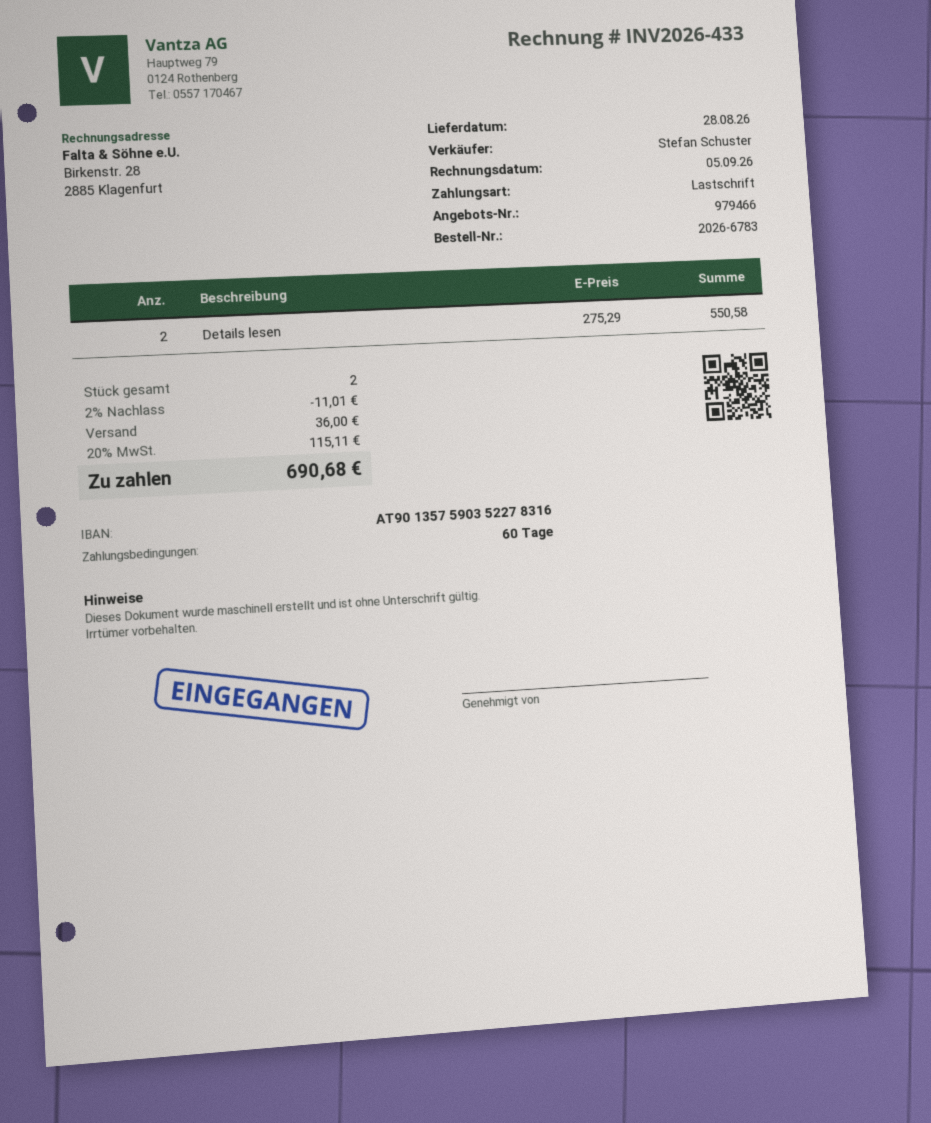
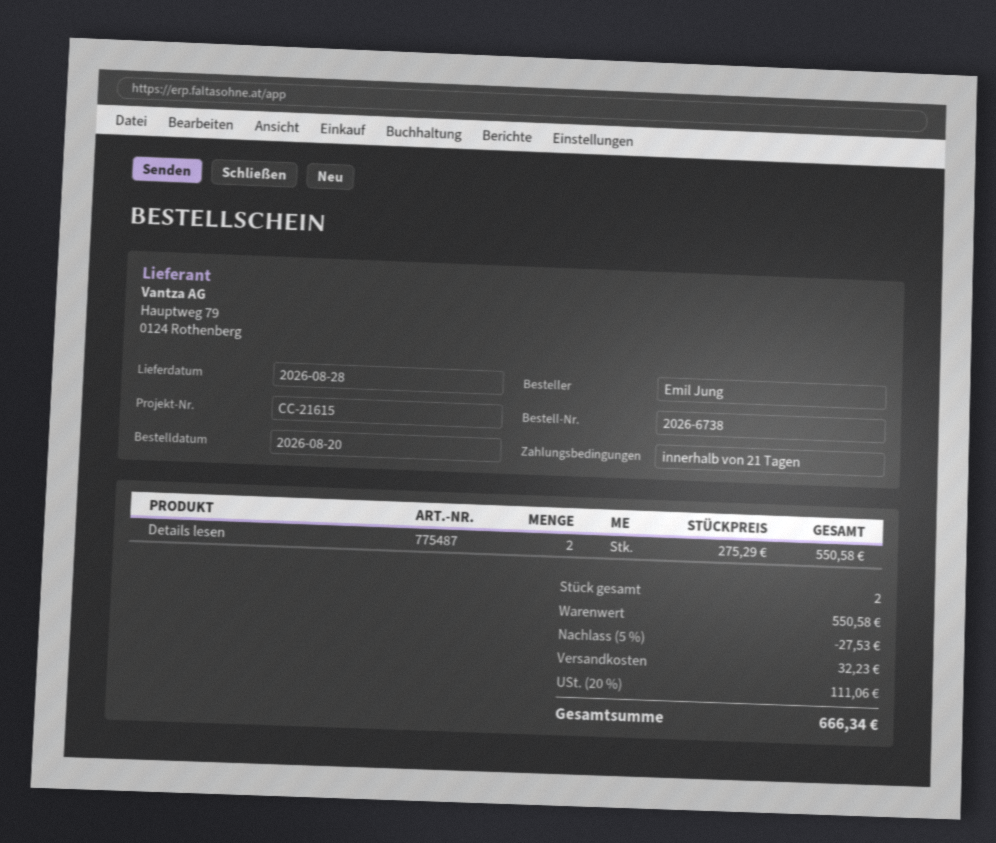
order number: 2026-6783 -> 2026-6738
payment terms: 60 days -> 21 days
discount: 2% = 11.01 -> 5% = 27.53
shipping: 36.00 -> 32.23
tax: 20% = 115.11 -> 20% = 111.06
total: 690.68 -> 666.34

